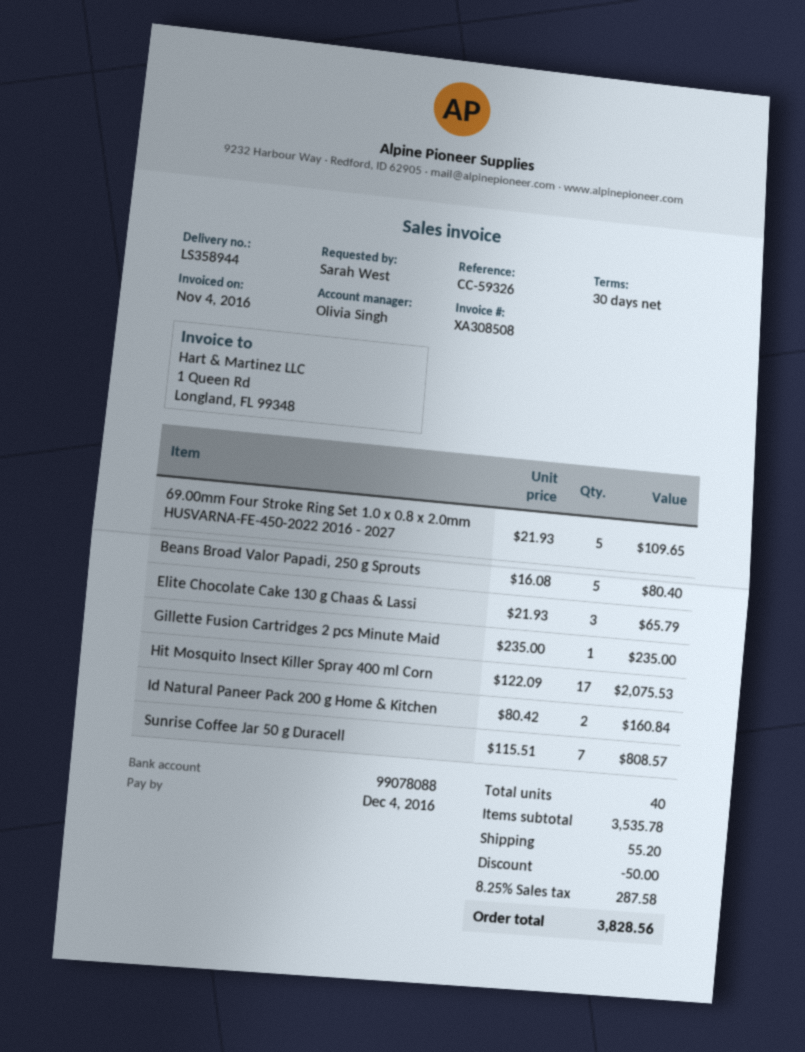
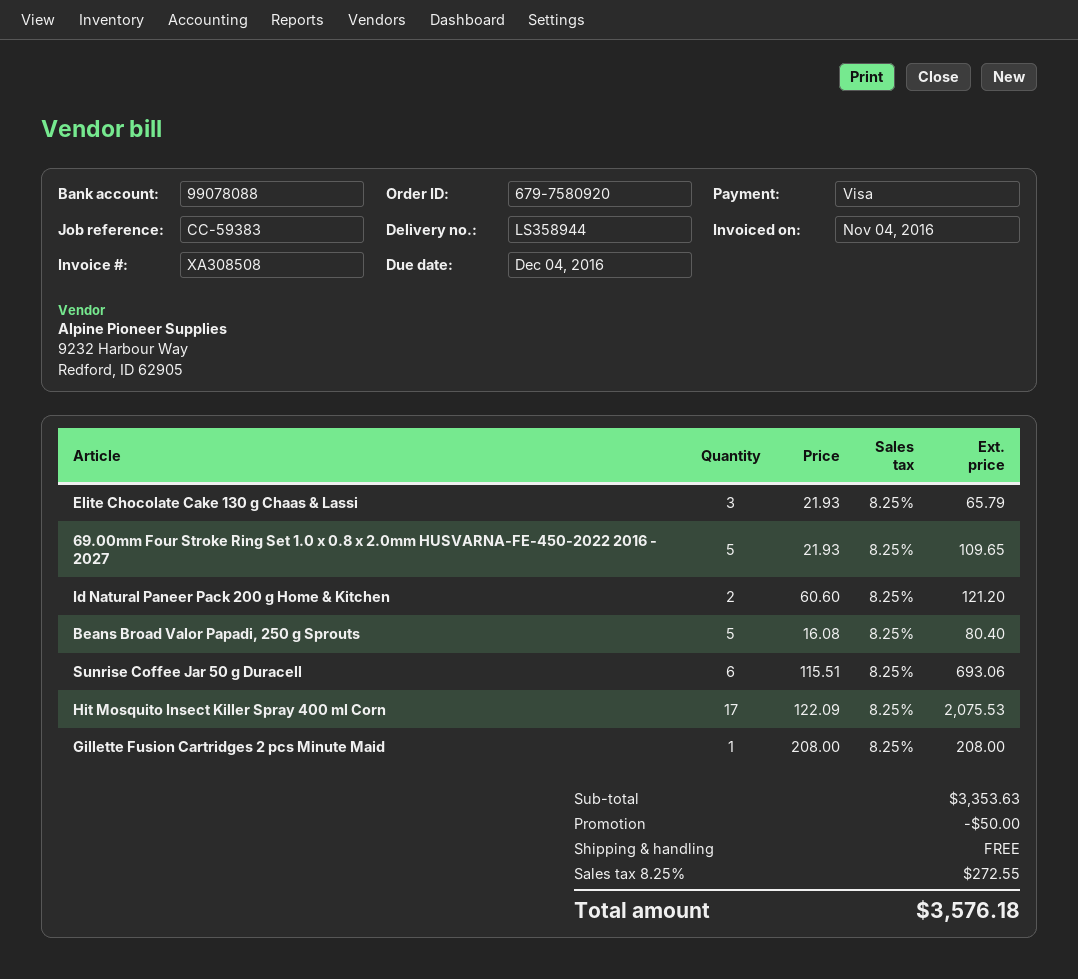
reference: CC-59326 -> CC-59383
Gillette Fusion Cartridges 2 pcs Minute Maid: 1 x 235.00 = 235.00 -> 1 x 208.00 = 208.00
Id Natural Paneer Pack 200 g Home & Kitchen: 2 x 80.42 = 160.84 -> 2 x 60.60 = 121.20
Sunrise Coffee Jar 50 g Duracell: 7 x 115.51 = 808.57 -> 6 x 115.51 = 693.06
subtotal: 3535.78 -> 3353.63
shipping: 55.20 -> 0.00
tax: 8.25% = 287.58 -> 8.25% = 272.55
total: 3828.56 -> 3576.18

